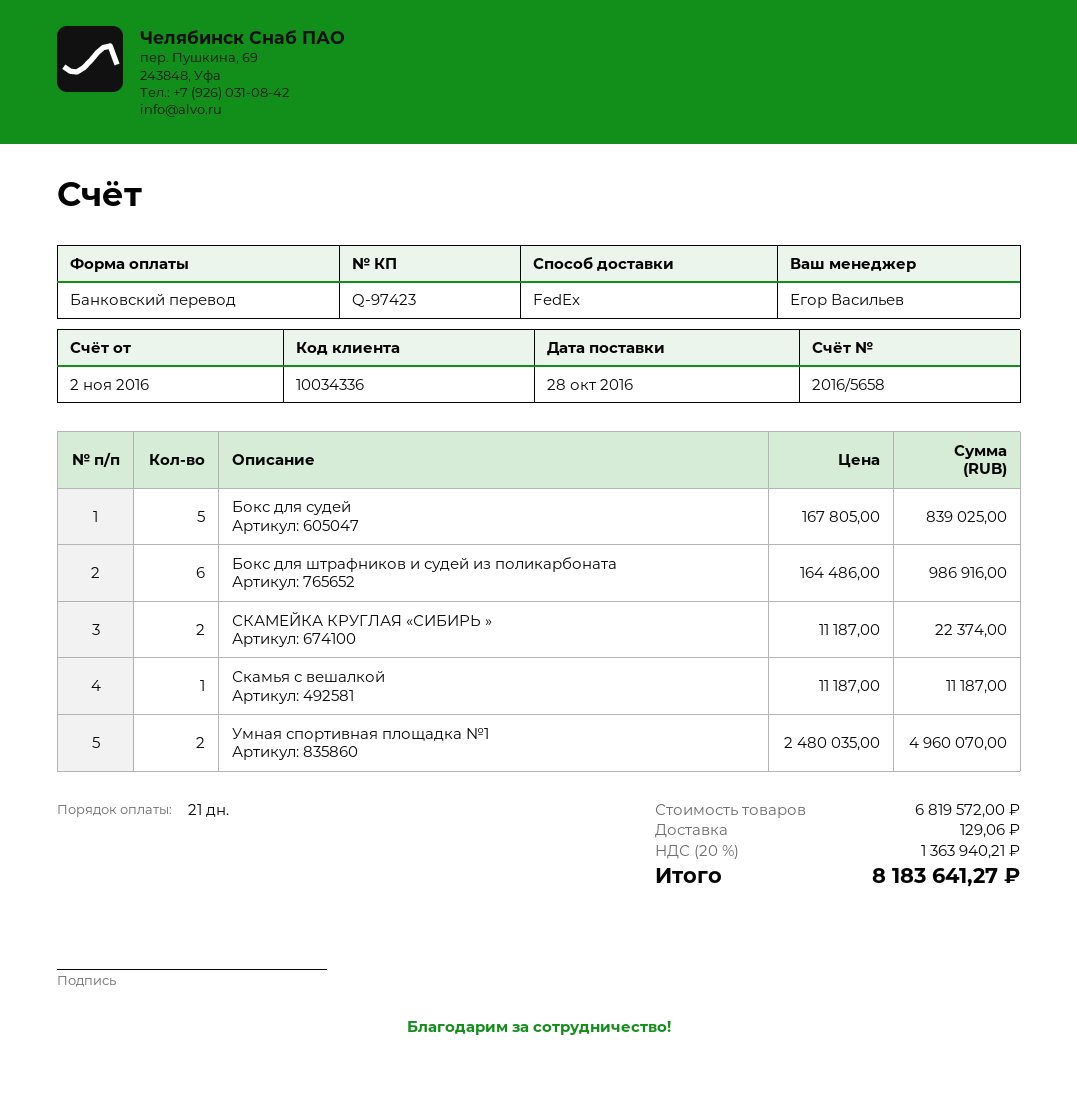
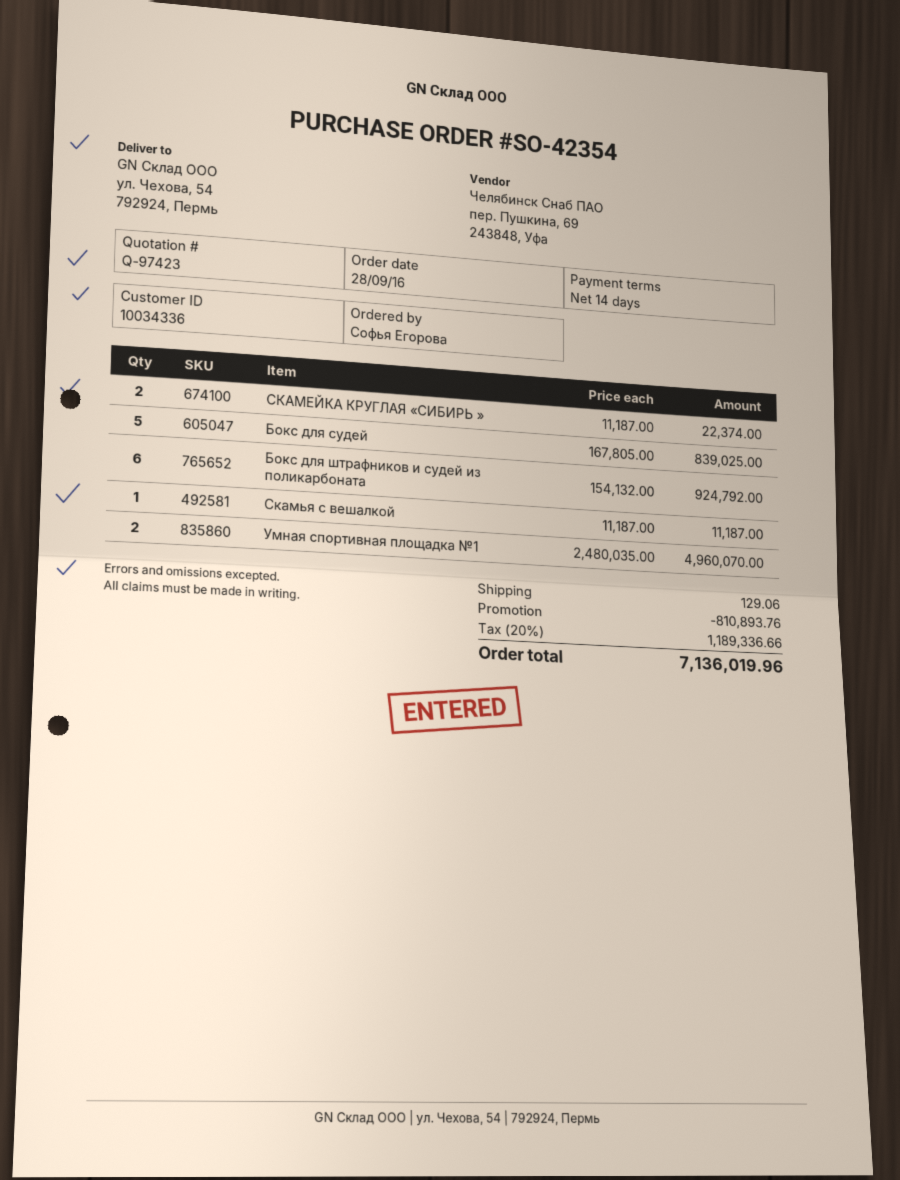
payment terms: 21 days -> 14 days
Бокс для штрафников и судей из поликарбоната: 6 x 164486.00 = 986916.00 -> 6 x 154132.00 = 924792.00
discount: none -> 810893.76
tax: 20% = 1363940.21 -> 20% = 1189336.66
total: 8183641.27 -> 7136019.96

